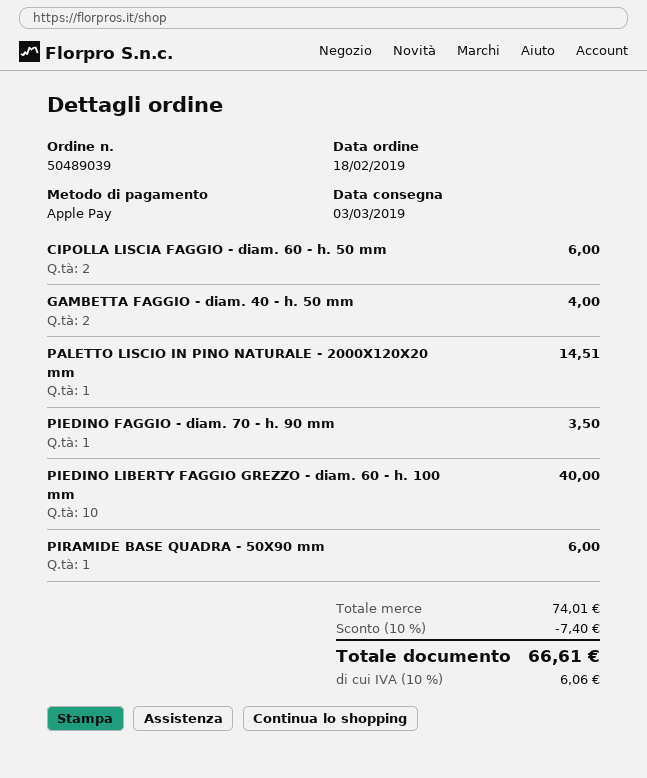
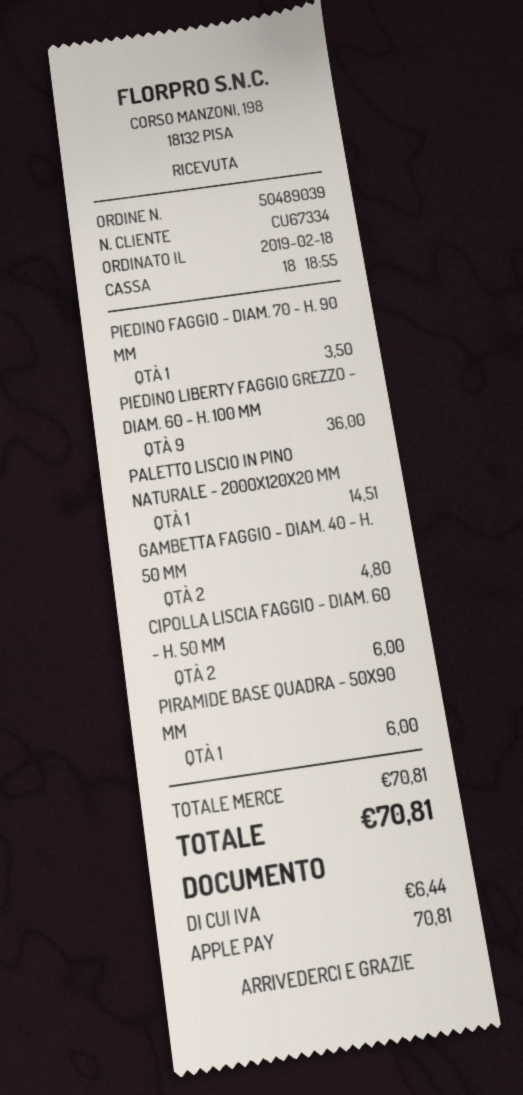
GAMBETTA FAGGIO - diam. 40 - h. 50 mm: 2 for 4.00 -> 2 for 4.80
PIEDINO LIBERTY FAGGIO GREZZO - diam. 60 - h. 100 mm: 10 for 40.00 -> 9 for 36.00
subtotal: 74.01 -> 70.81
discount: 10% = 7.40 -> none
tax: 6.06 -> 6.44
total: 66.61 -> 70.81

